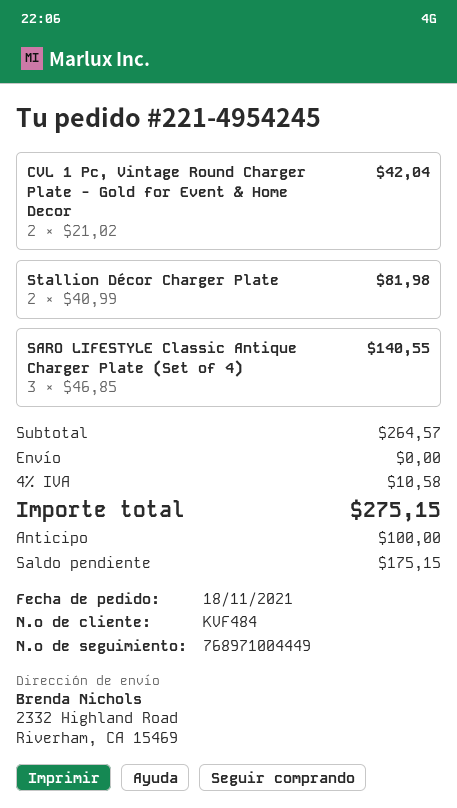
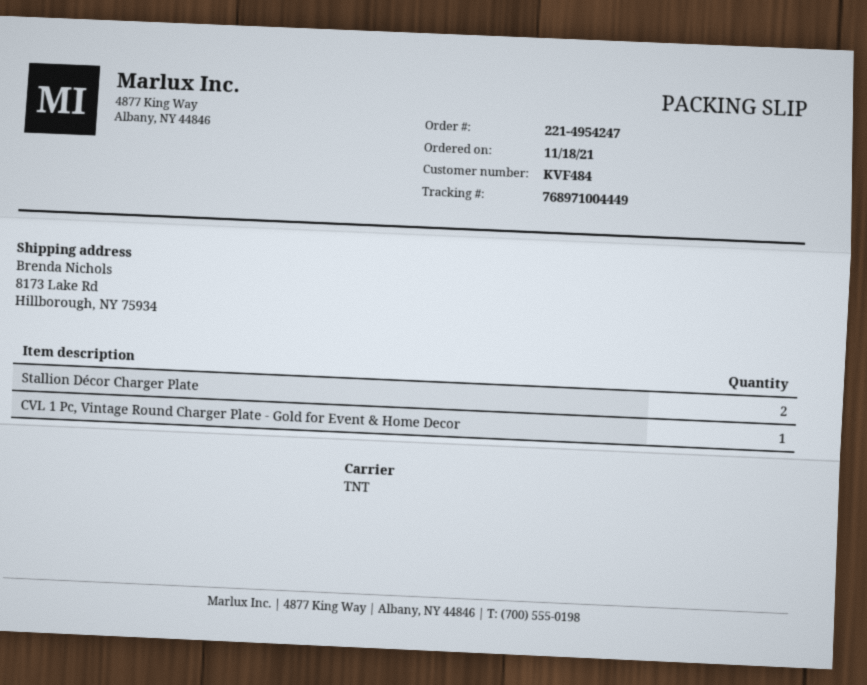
order number: 221-4954245 -> 221-4954247
ship to: 2332 Highland Road, Riverham, CA 15469 -> 8173 Lake Rd, Hillborough, NY 75934
CVL 1 Pc, Vintage Round Charger Plate - Gold for Event & Home Decor: 2 -> 1
SARO LIFESTYLE Classic Antique Charger Plate (Set of 4): 3 -> none

